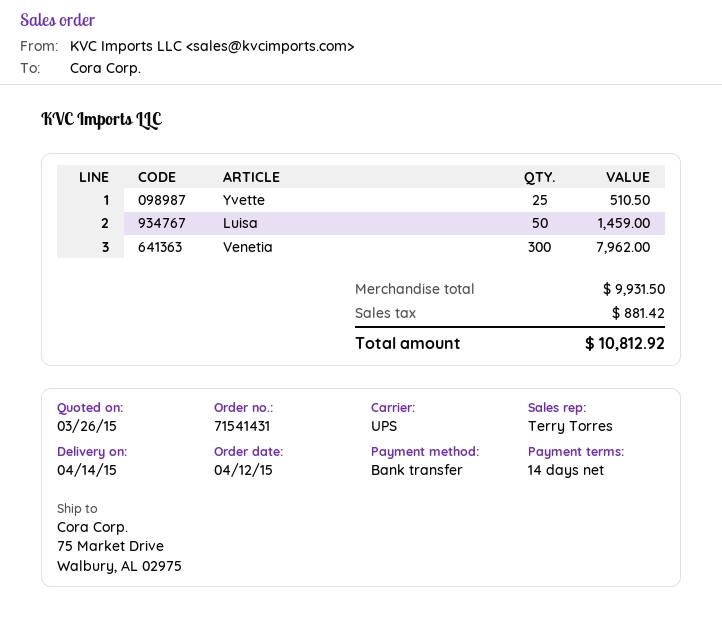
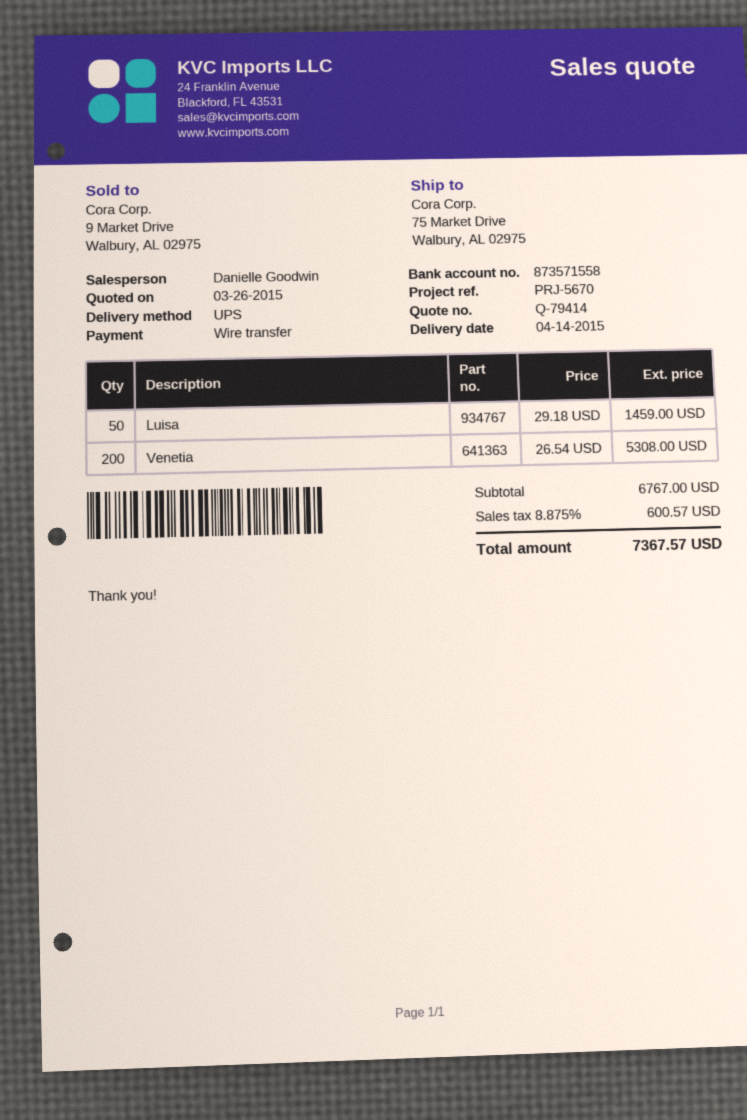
sales rep: Terry Torres -> Danielle Goodwin
Yvette: 25 for 510.50 -> none
Venetia: 300 for 7962.00 -> 200 for 5308.00
subtotal: 9931.50 -> 6767.00
tax: 881.42 -> 600.57
total: 10812.92 -> 7367.57

